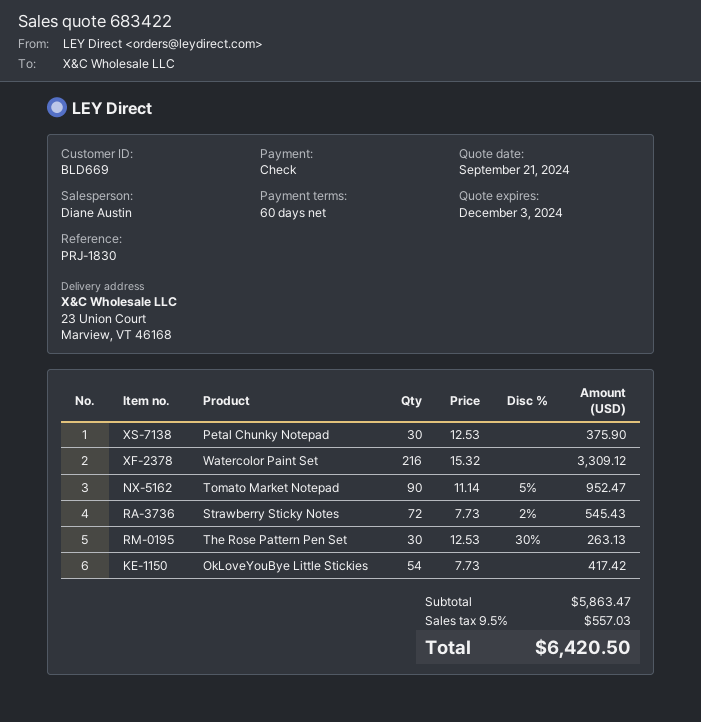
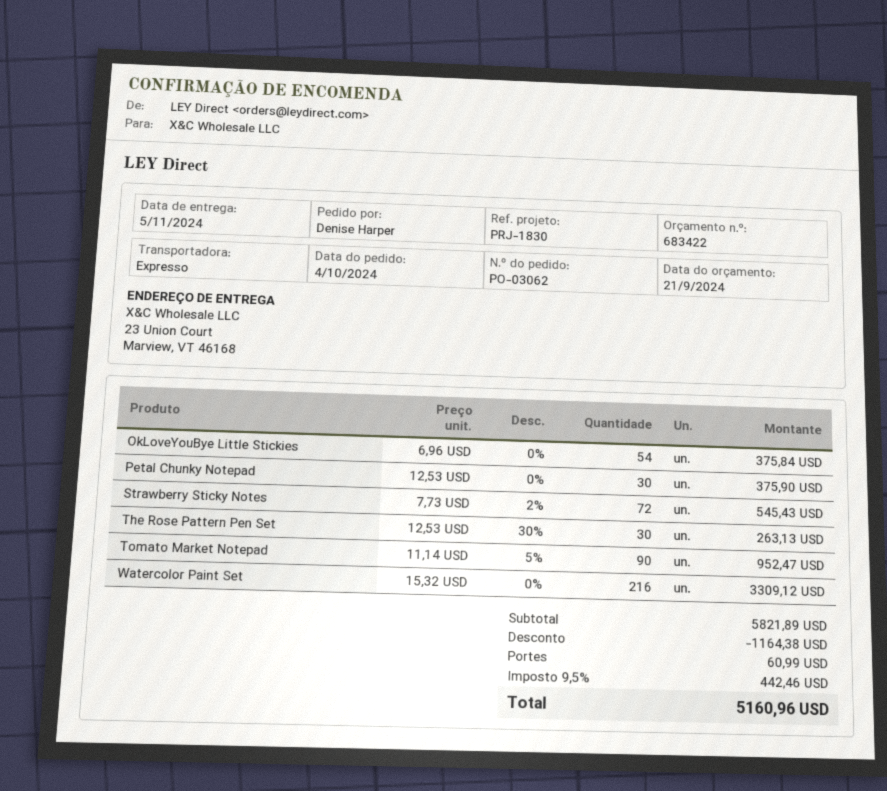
OkLoveYouBye Little Stickies: 54 x 7.73 = 417.42 -> 54 x 6.96 = 375.84
subtotal: 5863.47 -> 5821.89
discount: none -> 1164.38
shipping: none -> 60.99
tax: 9.5% = 557.03 -> 9.5% = 442.46
total: 6420.50 -> 5160.96

